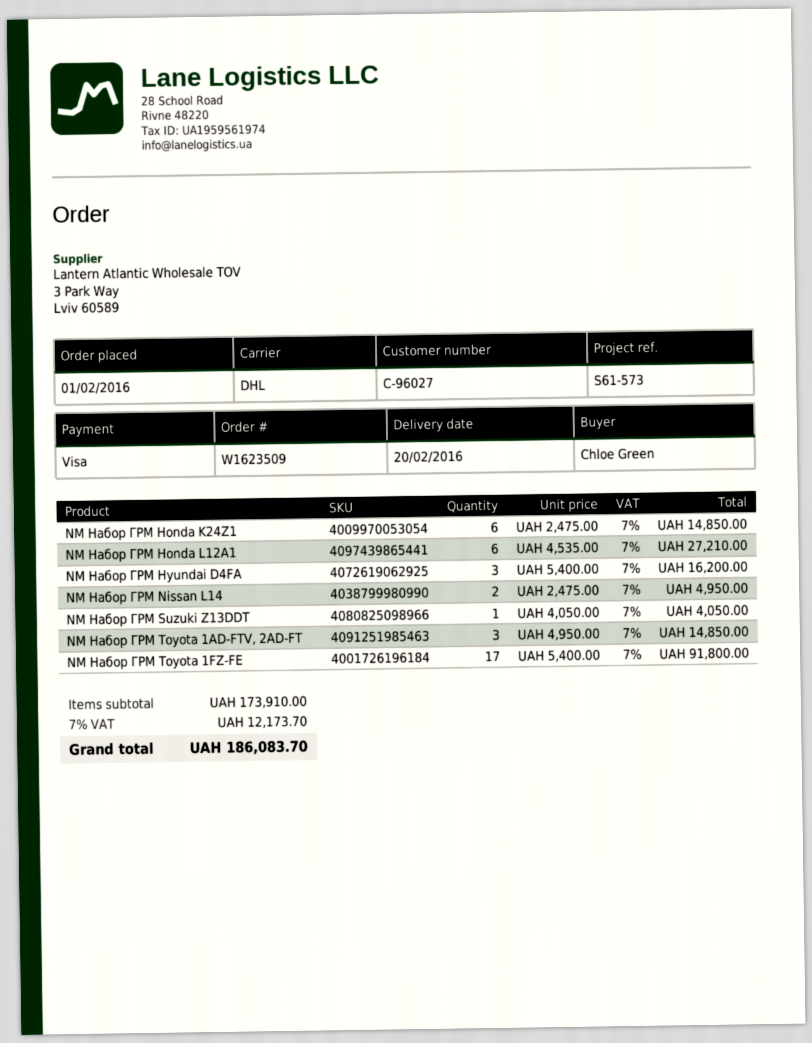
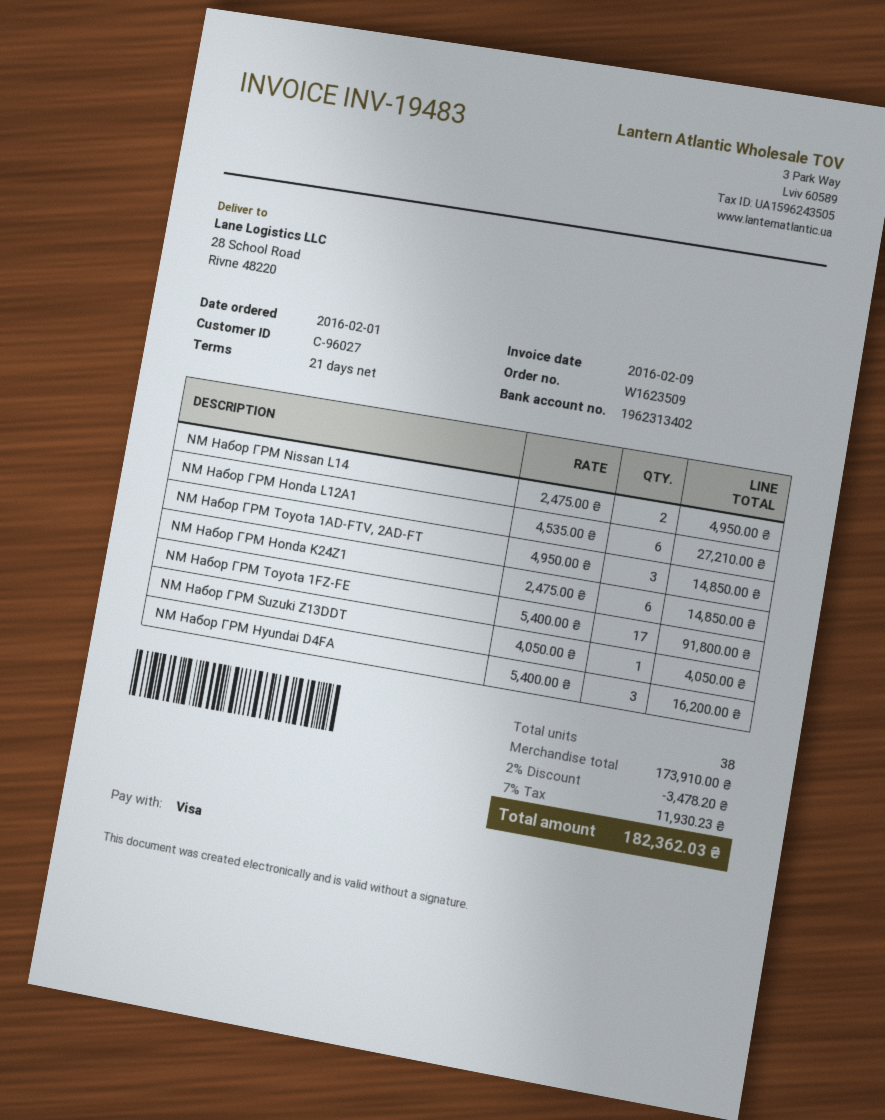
discount: none -> 2% = 3478.20
tax: 7% = 12173.70 -> 7% = 11930.23
total: 186083.70 -> 182362.03

